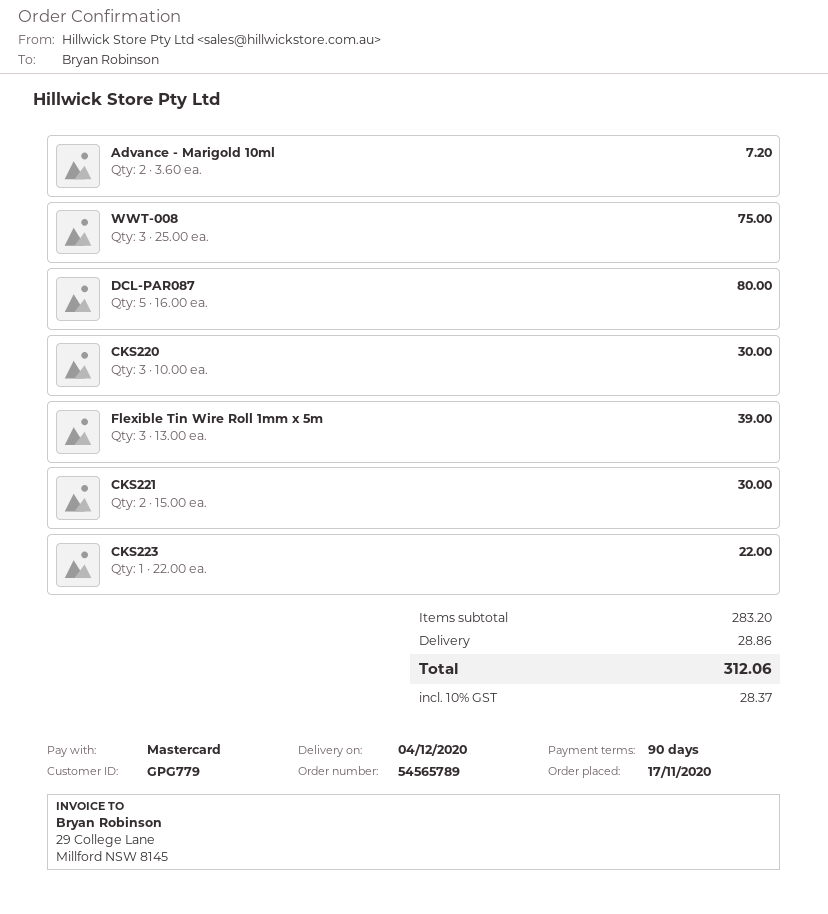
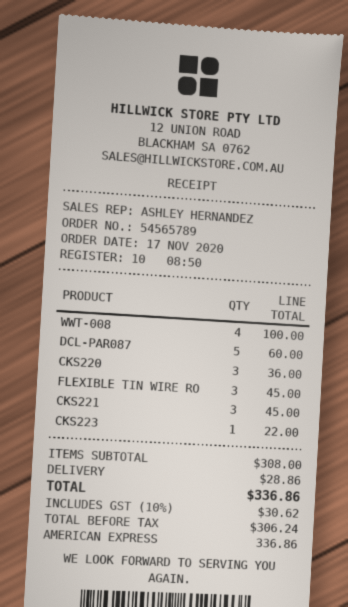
payment method: Mastercard -> American Express
Advance - Marigold 10ml: 2 for 7.20 -> none
WWT-008: 3 for 75.00 -> 4 for 100.00
DCL-PAR087: 5 for 80.00 -> 5 for 60.00
CKS220: 3 for 30.00 -> 3 for 36.00
Flexible Tin Wire Roll 1mm x 5m: 3 for 39.00 -> 3 for 45.00
CKS221: 2 for 30.00 -> 3 for 45.00
subtotal: 283.20 -> 308.00
tax: 10% = 28.37 -> 10% = 30.62
total: 312.06 -> 336.86

